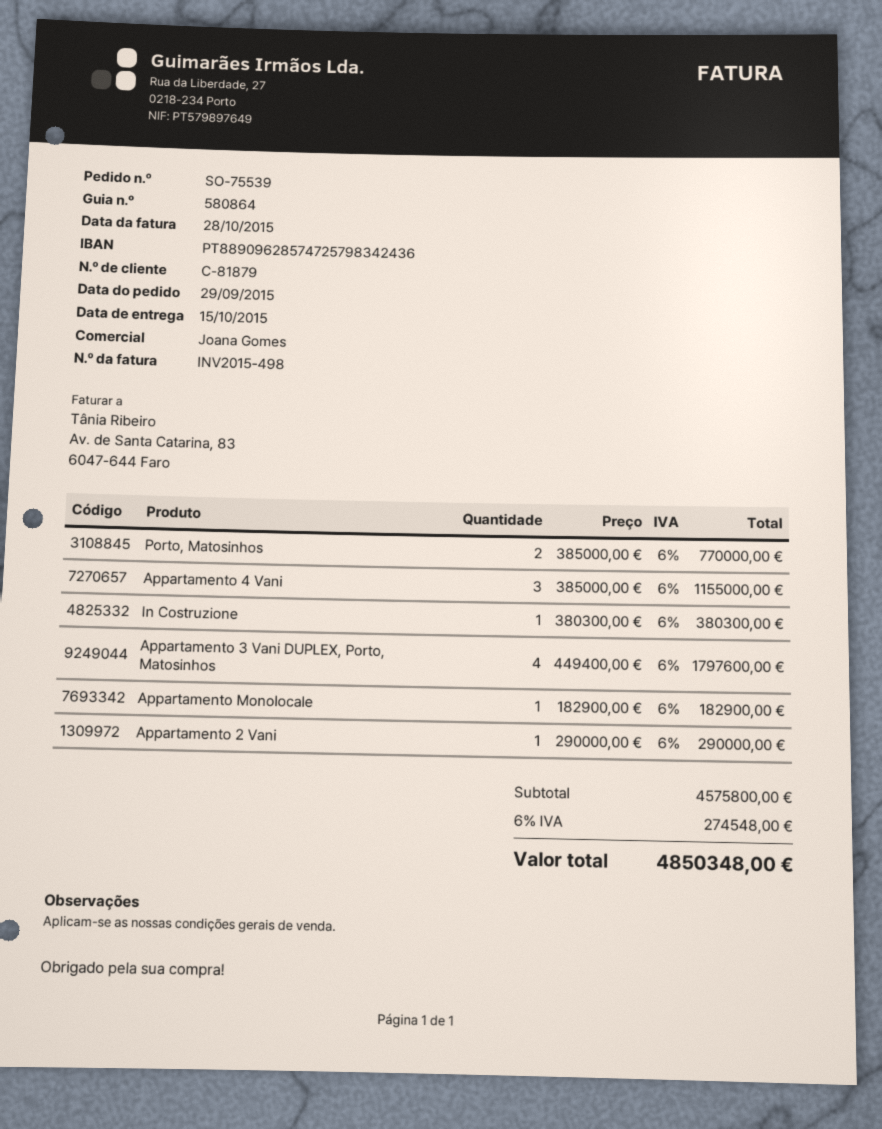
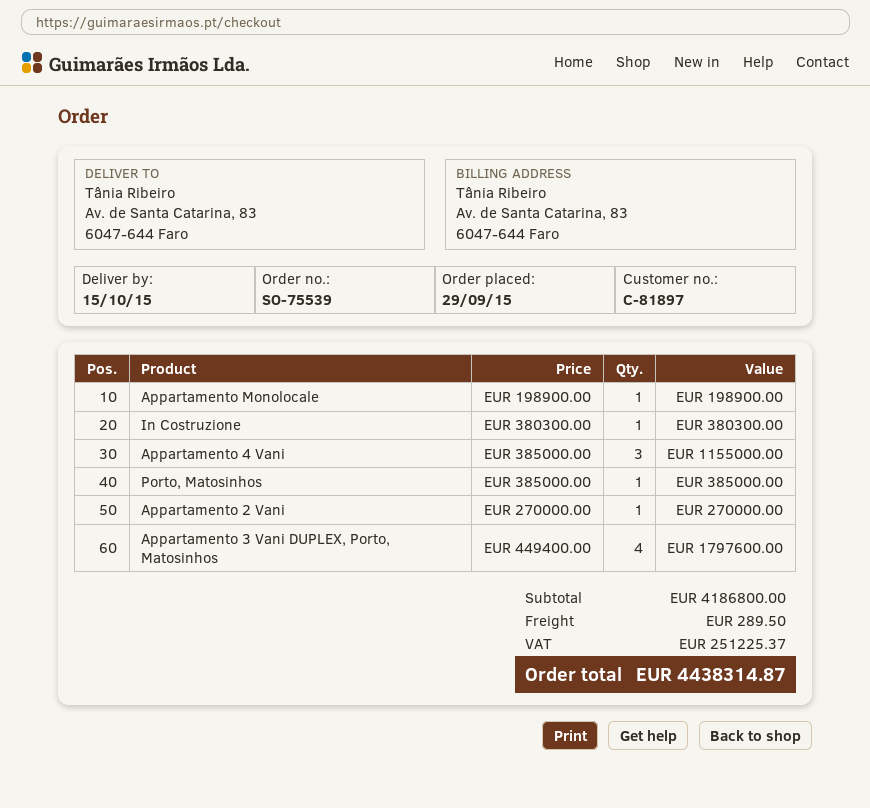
customer number: C-81879 -> C-81897
Porto, Matosinhos: 2 x 385000.00 = 770000.00 -> 1 x 385000.00 = 385000.00
Appartamento Monolocale: 1 x 182900.00 = 182900.00 -> 1 x 198900.00 = 198900.00
Appartamento 2 Vani: 1 x 290000.00 = 290000.00 -> 1 x 270000.00 = 270000.00
subtotal: 4575800.00 -> 4186800.00
shipping: none -> 289.50
tax: 274548.00 -> 251225.37
total: 4850348.00 -> 4438314.87

